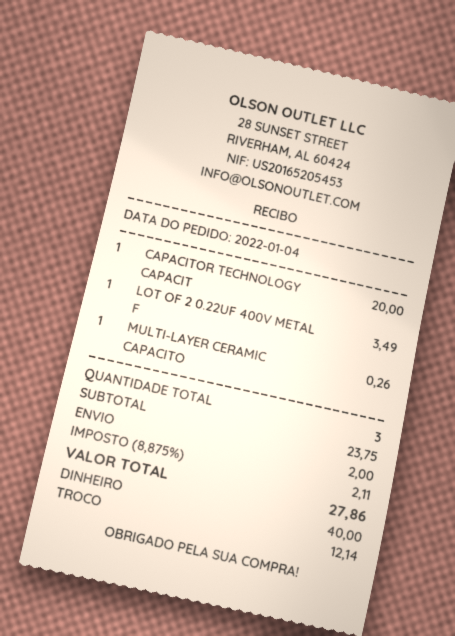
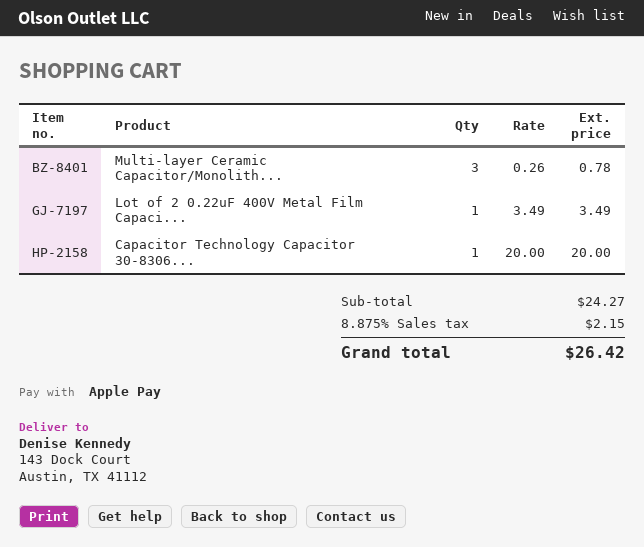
payment method: cash -> Apple Pay
MULTI-LAYER CERAMIC CAPACITO: 1 x 0.26 = 0.26 -> 3 x 0.26 = 0.78
subtotal: 23.75 -> 24.27
shipping: 2.00 -> none
tax: 8.875% = 2.11 -> 8.875% = 2.15
total: 27.86 -> 26.42

